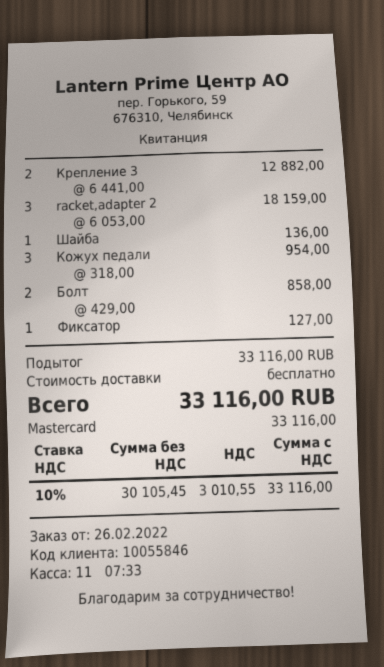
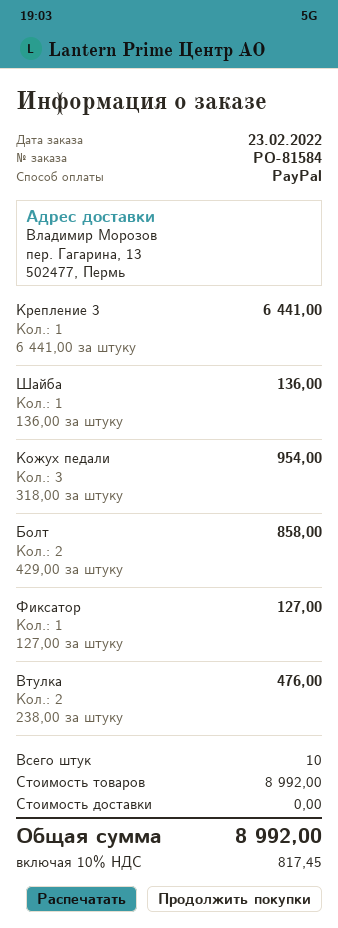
order date: 2022-02-26 -> 2022-02-23
payment method: Mastercard -> PayPal
Крепление 3: 2 x 6441.00 = 12882.00 -> 1 x 6441.00 = 6441.00
racket,adapter 2: 3 x 6053.00 = 18159.00 -> none
Втулка: none -> 2 x 238.00 = 476.00
subtotal: 33116.00 -> 8992.00
tax: 10% = 3010.55 -> 10% = 817.45
total: 33116.00 -> 8992.00

